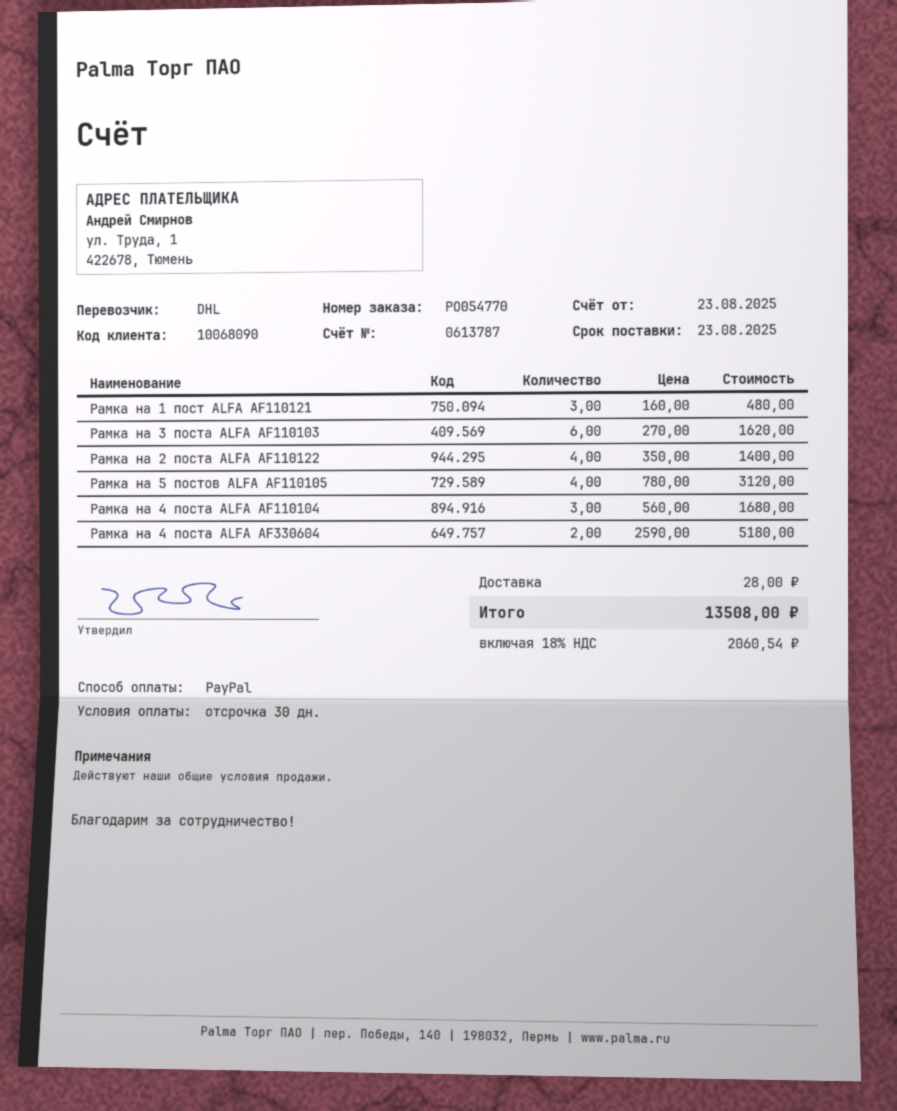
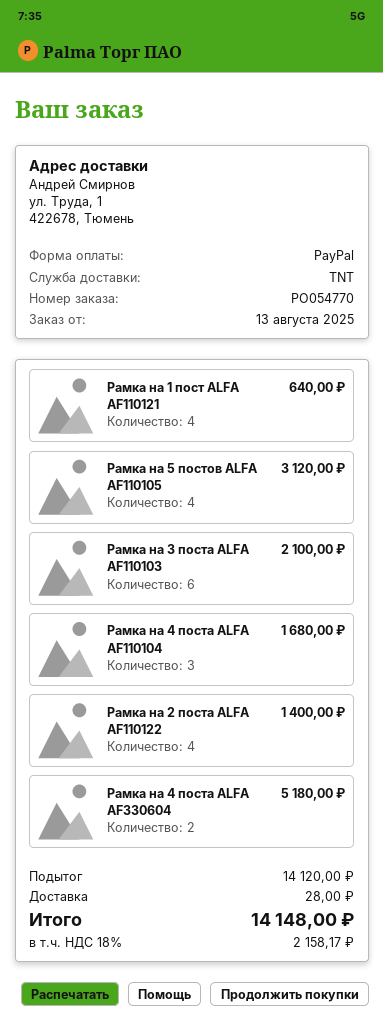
shipping method: DHL -> TNT
Рамка на 1 пост ALFA AF110121: 3 for 480.00 -> 4 for 640.00
Рамка на 3 поста ALFA AF110103: 6 for 1620.00 -> 6 for 2100.00
tax: 18% = 2060.54 -> 18% = 2158.17
total: 13508.00 -> 14148.00

